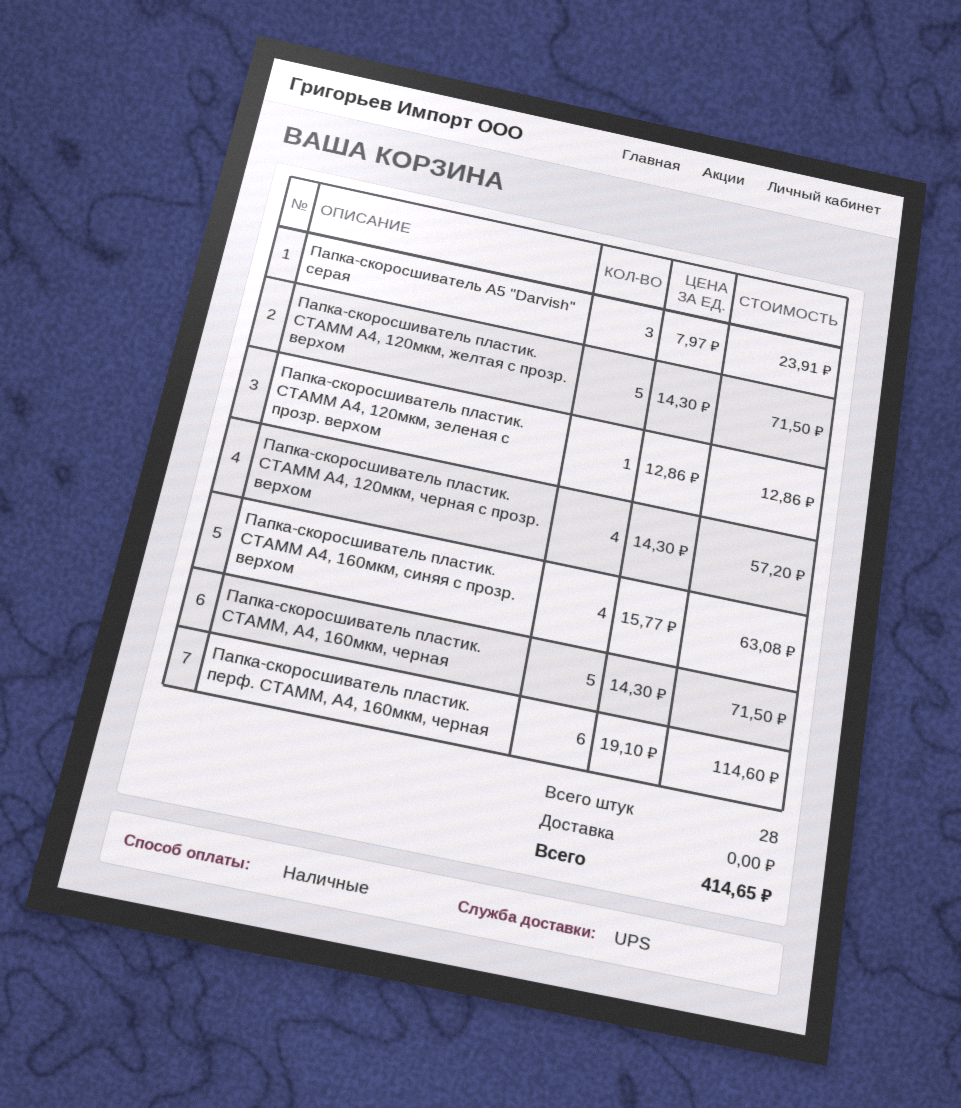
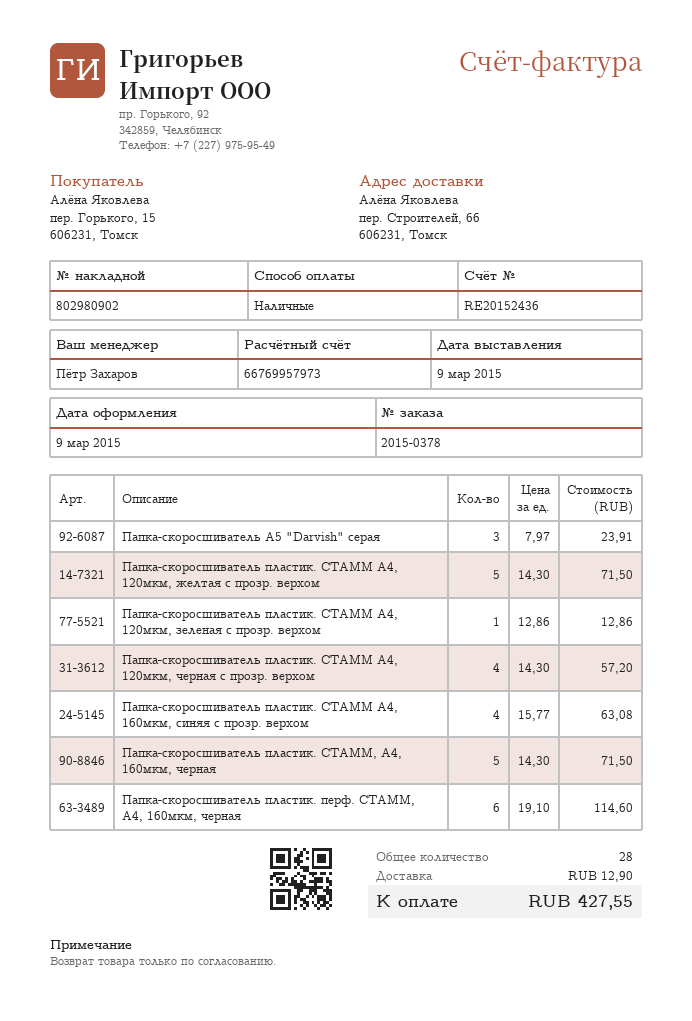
shipping: 0.00 -> 12.90
total: 414.65 -> 427.55

